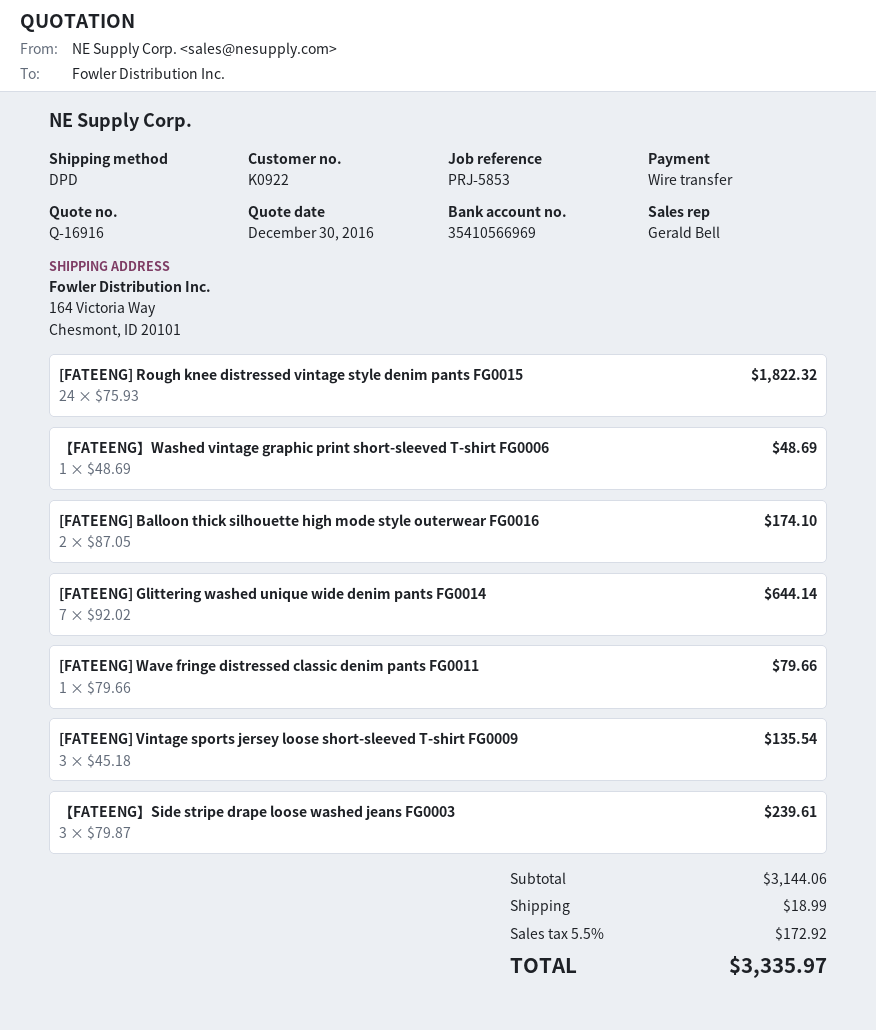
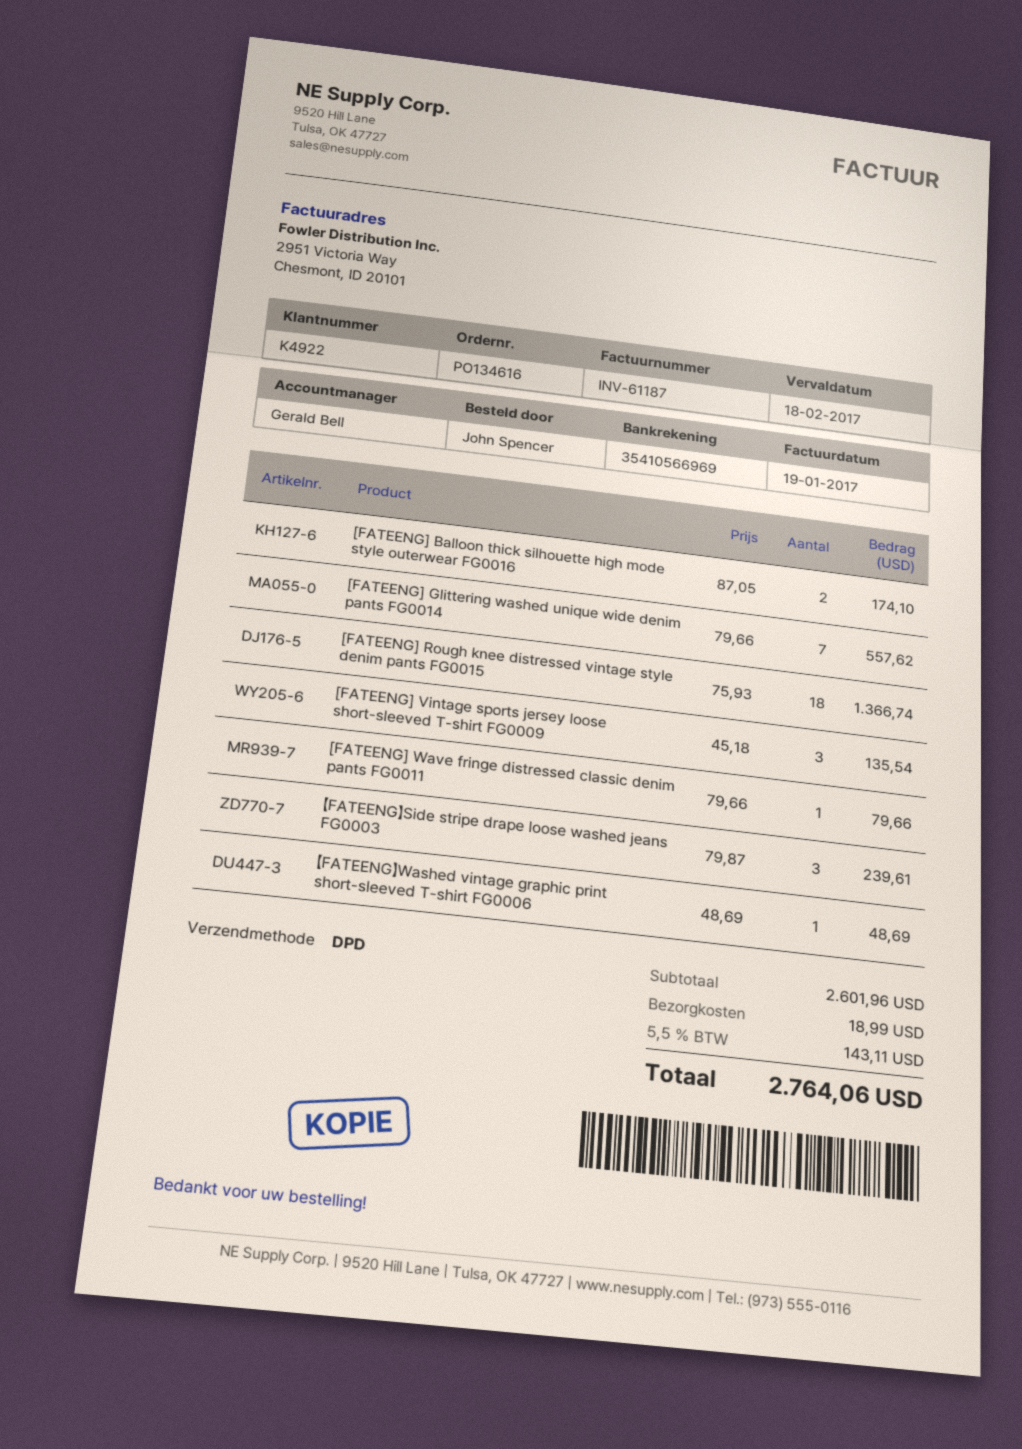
customer number: K0922 -> K4922
[FATEENG] Rough knee distressed vintage style denim pants FG0015: 24 x 75.93 = 1822.32 -> 18 x 75.93 = 1366.74
[FATEENG] Glittering washed unique wide denim pants FG0014: 7 x 92.02 = 644.14 -> 7 x 79.66 = 557.62
subtotal: 3144.06 -> 2601.96
tax: 5.5% = 172.92 -> 5.5% = 143.11
total: 3335.97 -> 2764.06

